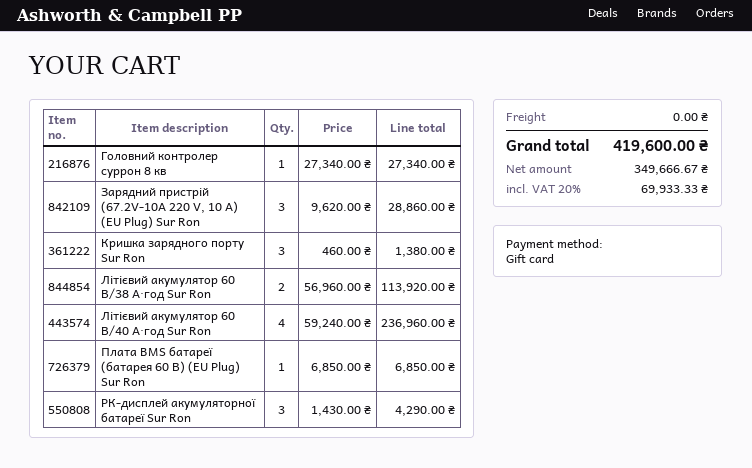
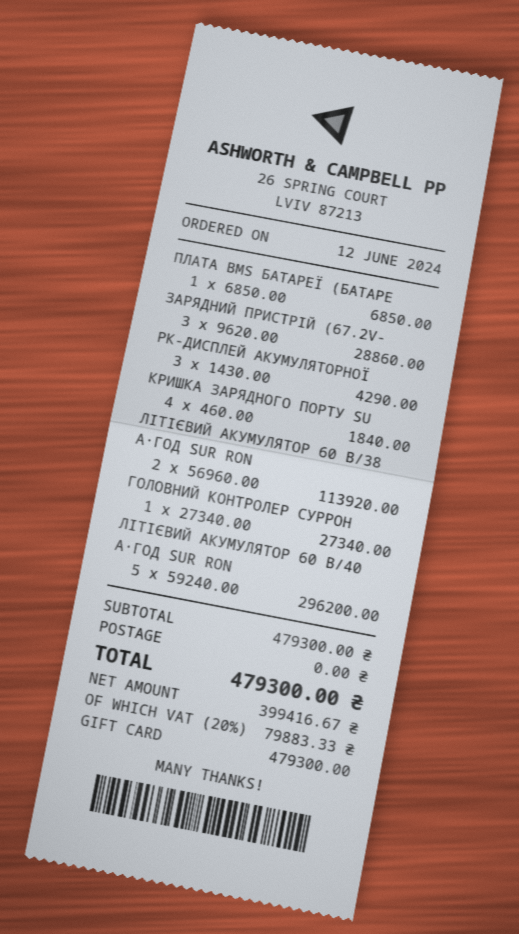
Кришка зарядного порту Sur Ron: 3 x 460.00 = 1380.00 -> 4 x 460.00 = 1840.00
Літієвий акумулятор 60 В/40 А·год Sur Ron: 4 x 59240.00 = 236960.00 -> 5 x 59240.00 = 296200.00
net: 349666.67 -> 399416.67
tax: 20% = 69933.33 -> 20% = 79883.33
total: 419600.00 -> 479300.00

